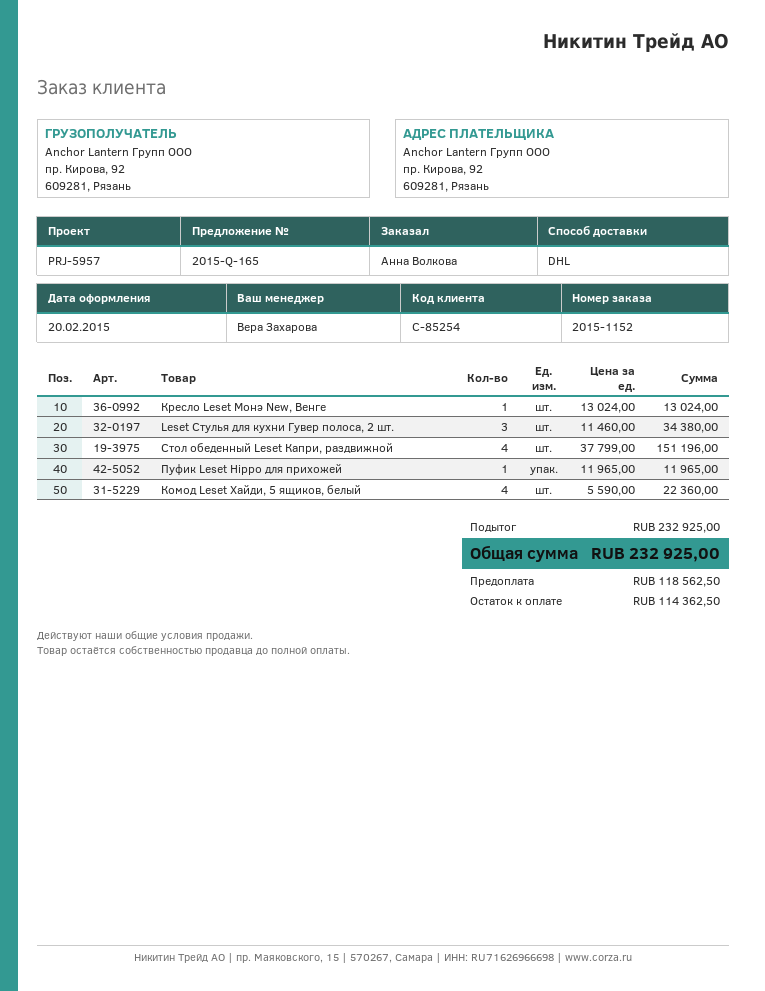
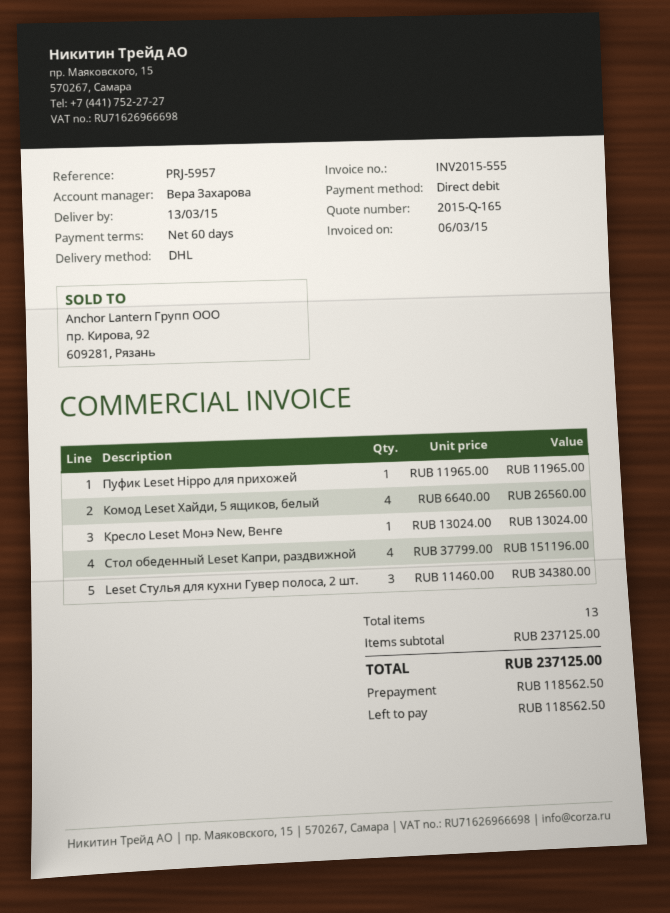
Комод Leset Хайди, 5 ящиков, белый: 4 x 5590.00 = 22360.00 -> 4 x 6640.00 = 26560.00
subtotal: 232925.00 -> 237125.00
total: 232925.00 -> 237125.00
balance: 114362.50 -> 118562.50

